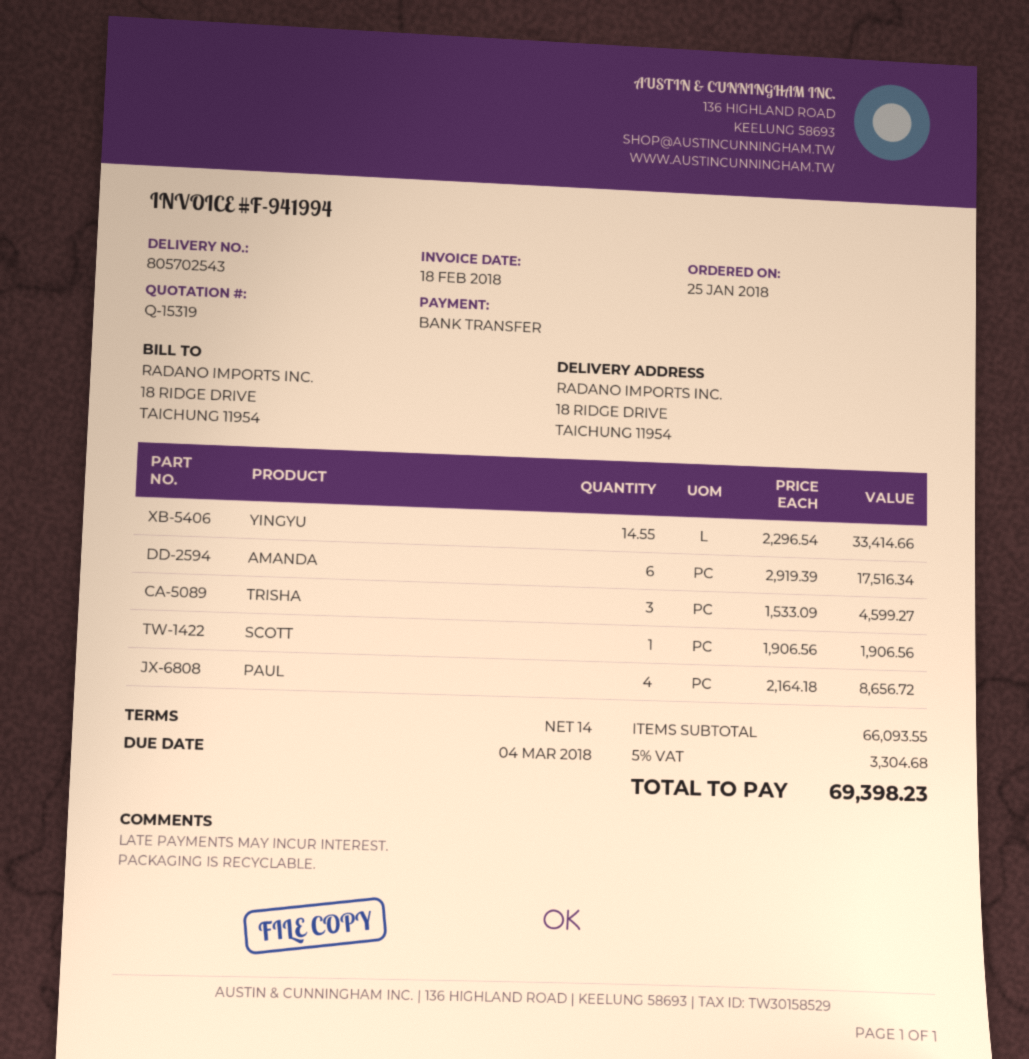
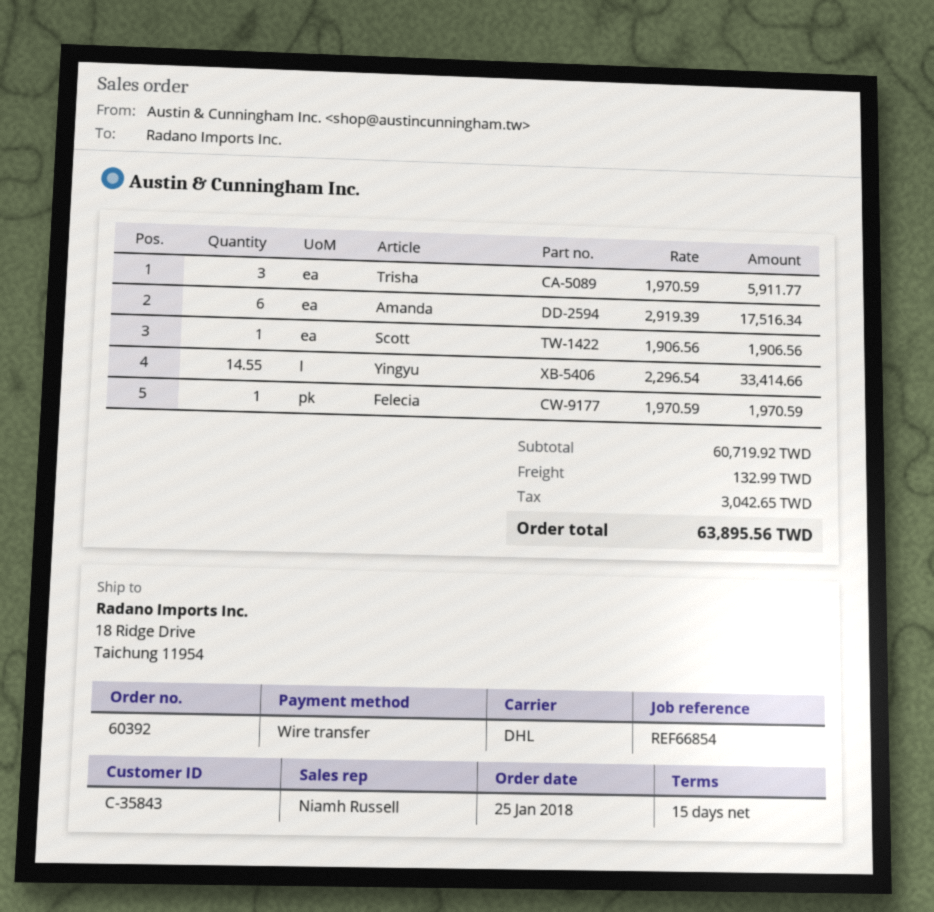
payment terms: 14 days -> 15 days
TRISHA: 3 x 1533.09 = 4599.27 -> 3 x 1970.59 = 5911.77
PAUL: 4 x 2164.18 = 8656.72 -> none
Felecia: none -> 1 x 1970.59 = 1970.59
subtotal: 66093.55 -> 60719.92
shipping: none -> 132.99
tax: 3304.68 -> 3042.65
total: 69398.23 -> 63895.56

